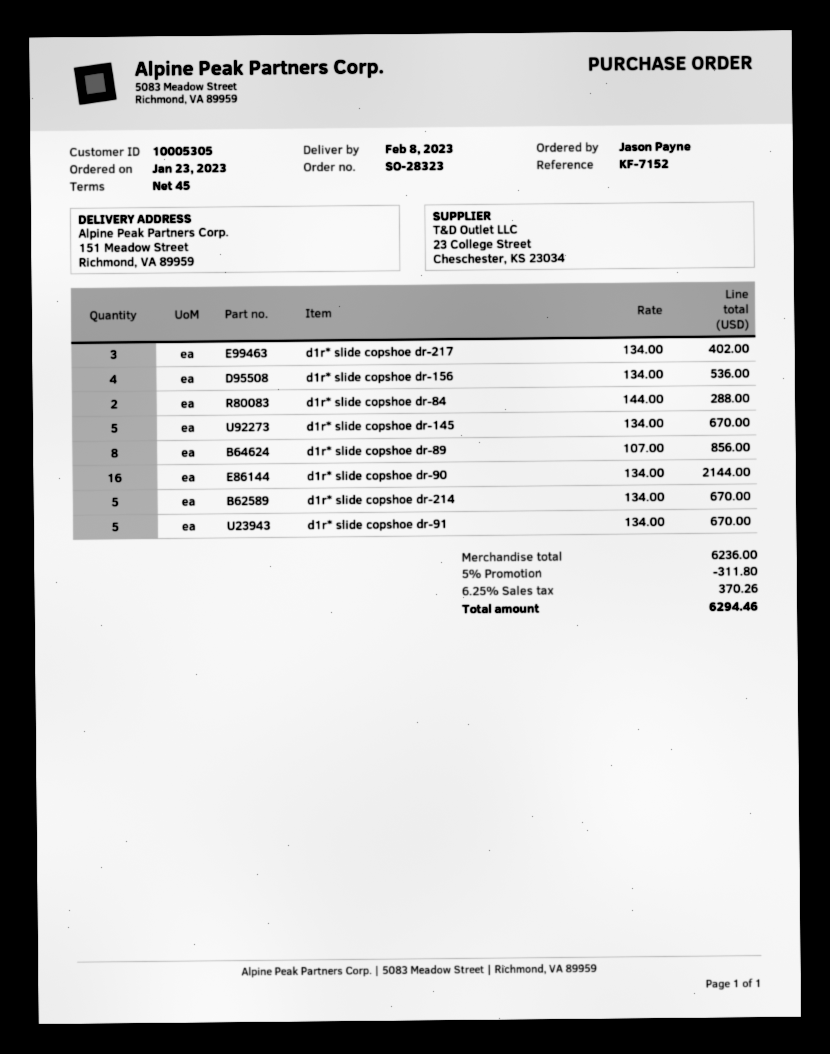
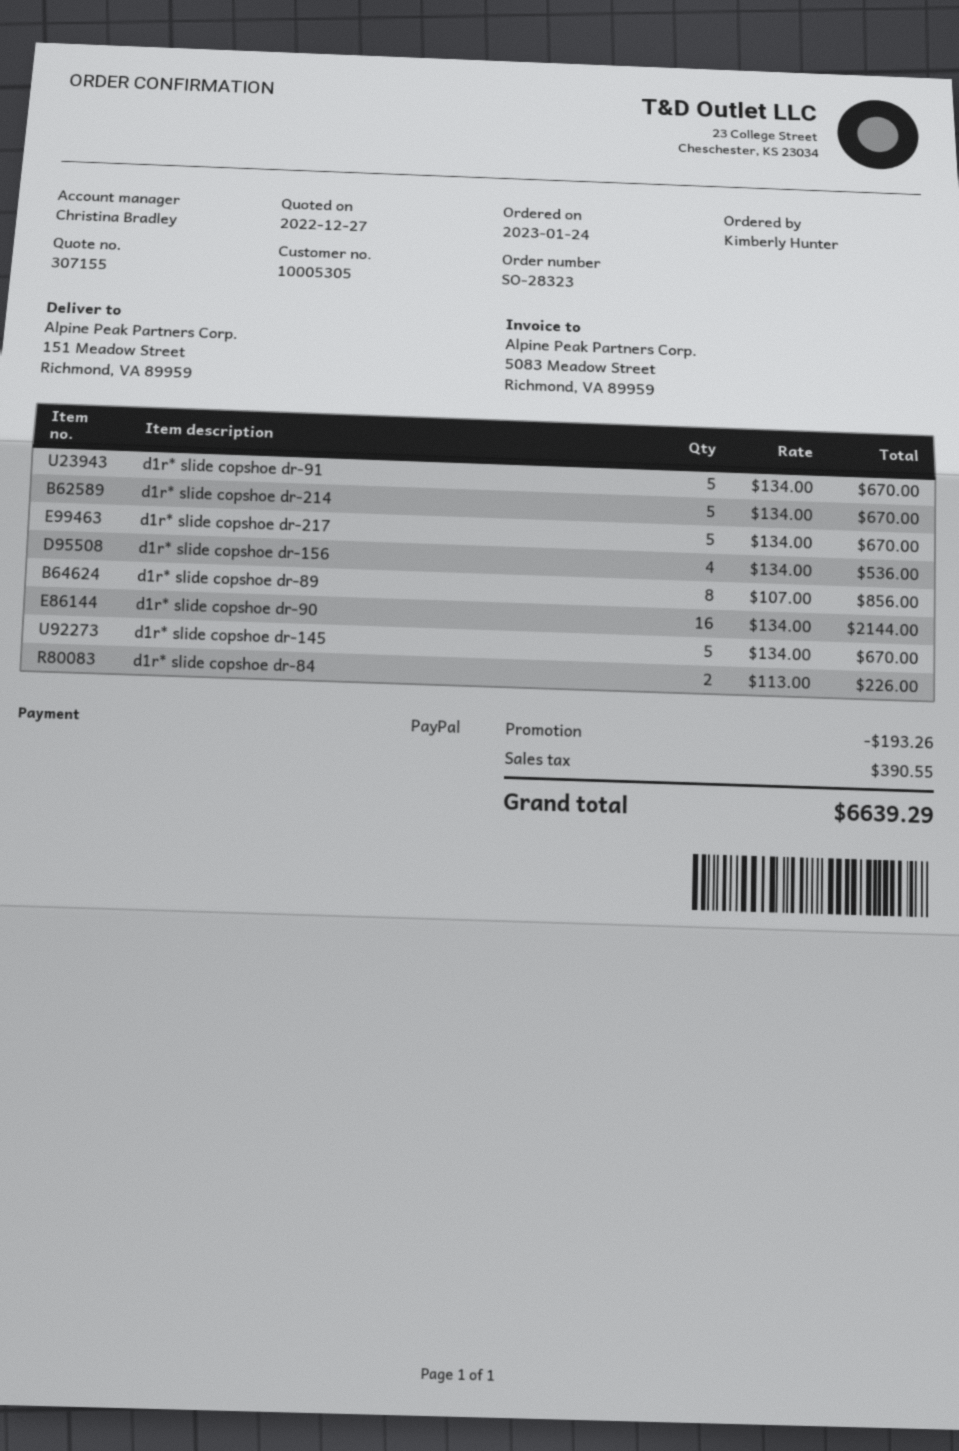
order date: 2023-01-23 -> 2023-01-24
ordered by: Jason Payne -> Kimberly Hunter
d1r* slide copshoe dr-217: 3 x 134.00 = 402.00 -> 5 x 134.00 = 670.00
d1r* slide copshoe dr-84: 2 x 144.00 = 288.00 -> 2 x 113.00 = 226.00
discount: 311.80 -> 193.26
tax: 370.26 -> 390.55
total: 6294.46 -> 6639.29

